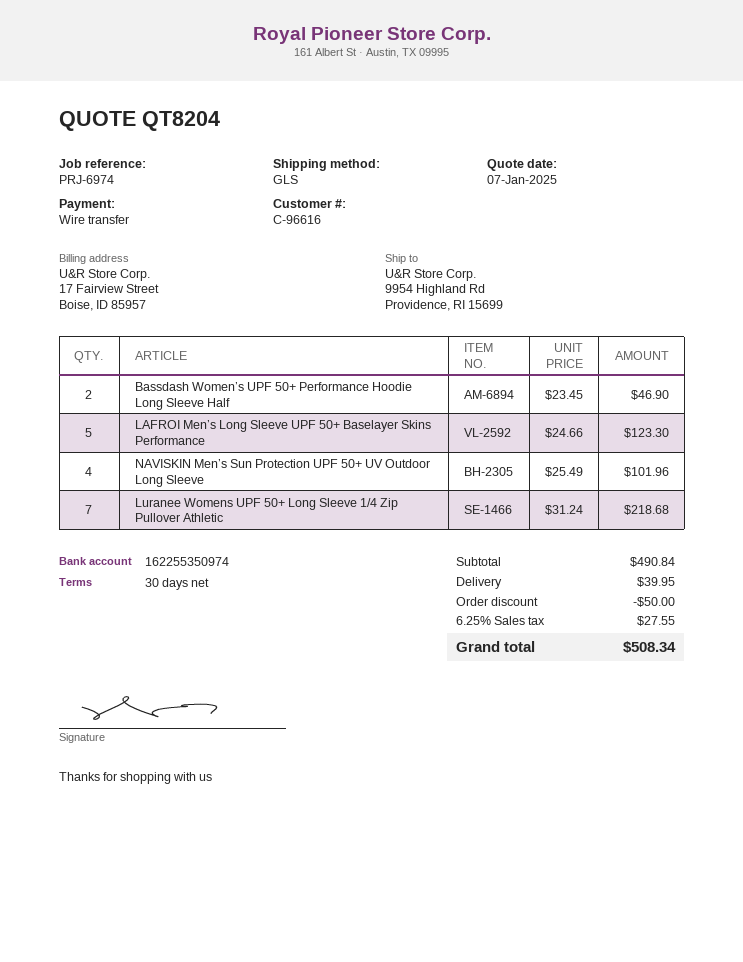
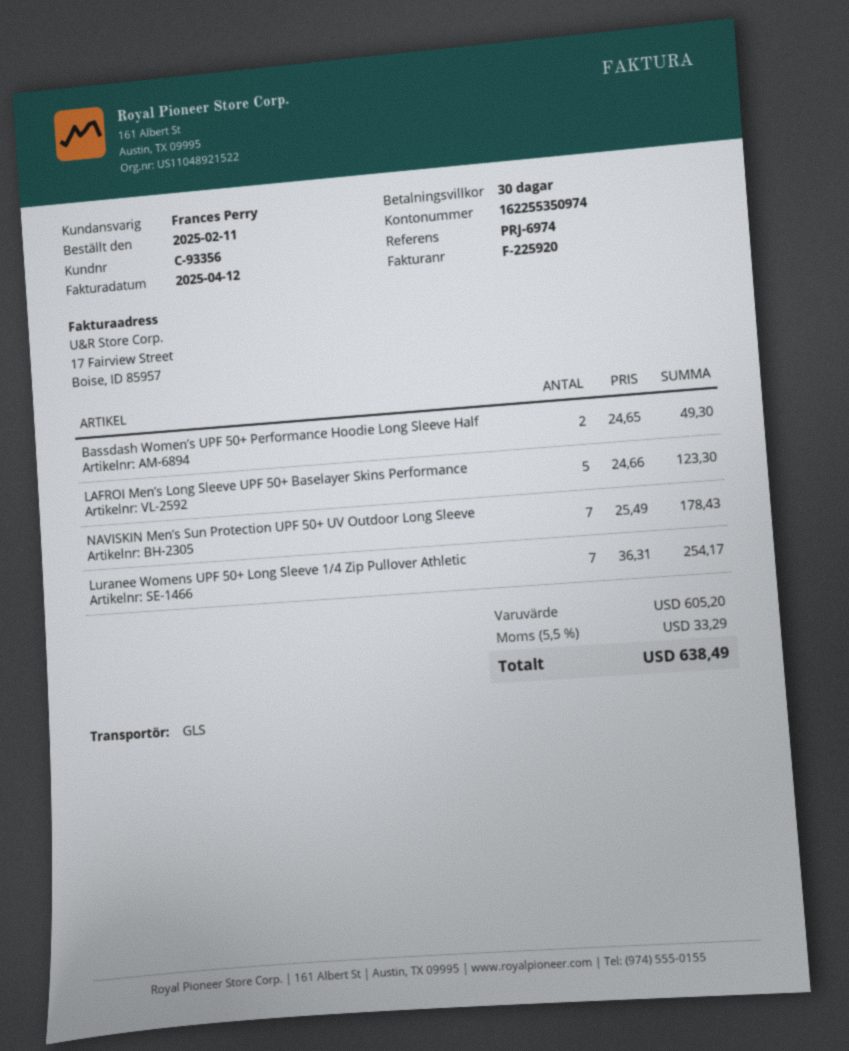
customer number: C-96616 -> C-93356
Bassdash Women’s UPF 50+ Performance Hoodie Long Sleeve Half: 2 x 23.45 = 46.90 -> 2 x 24.65 = 49.30
NAVISKIN Men’s Sun Protection UPF 50+ UV Outdoor Long Sleeve: 4 x 25.49 = 101.96 -> 7 x 25.49 = 178.43
Luranee Womens UPF 50+ Long Sleeve 1/4 Zip Pullover Athletic: 7 x 31.24 = 218.68 -> 7 x 36.31 = 254.17
subtotal: 490.84 -> 605.20
discount: 50.00 -> none
shipping: 39.95 -> none
tax: 6.25% = 27.55 -> 5.5% = 33.29
total: 508.34 -> 638.49

